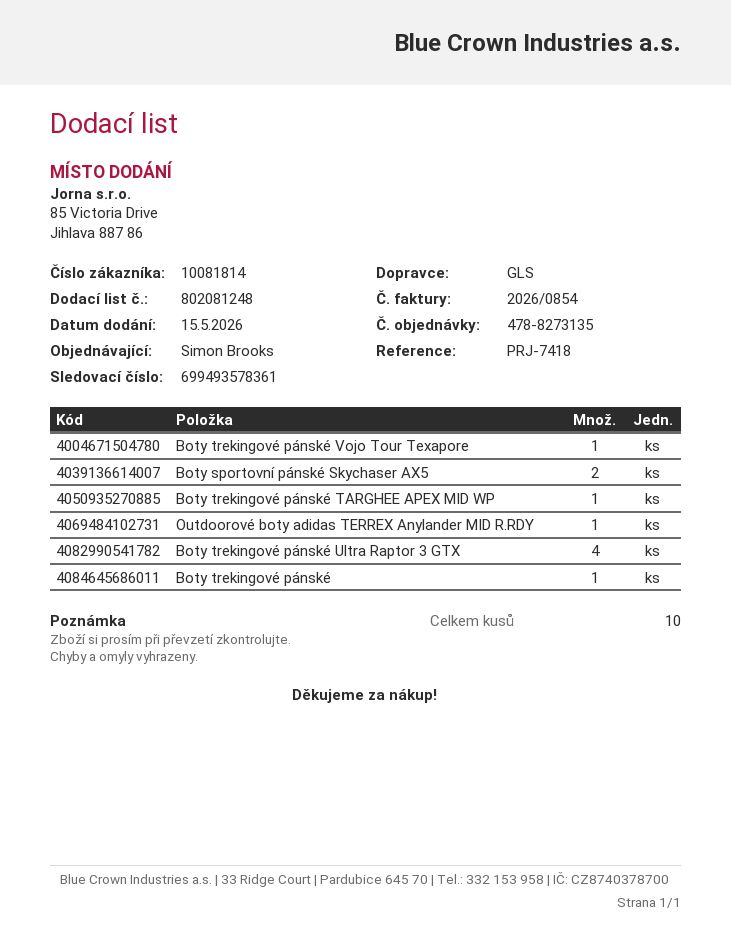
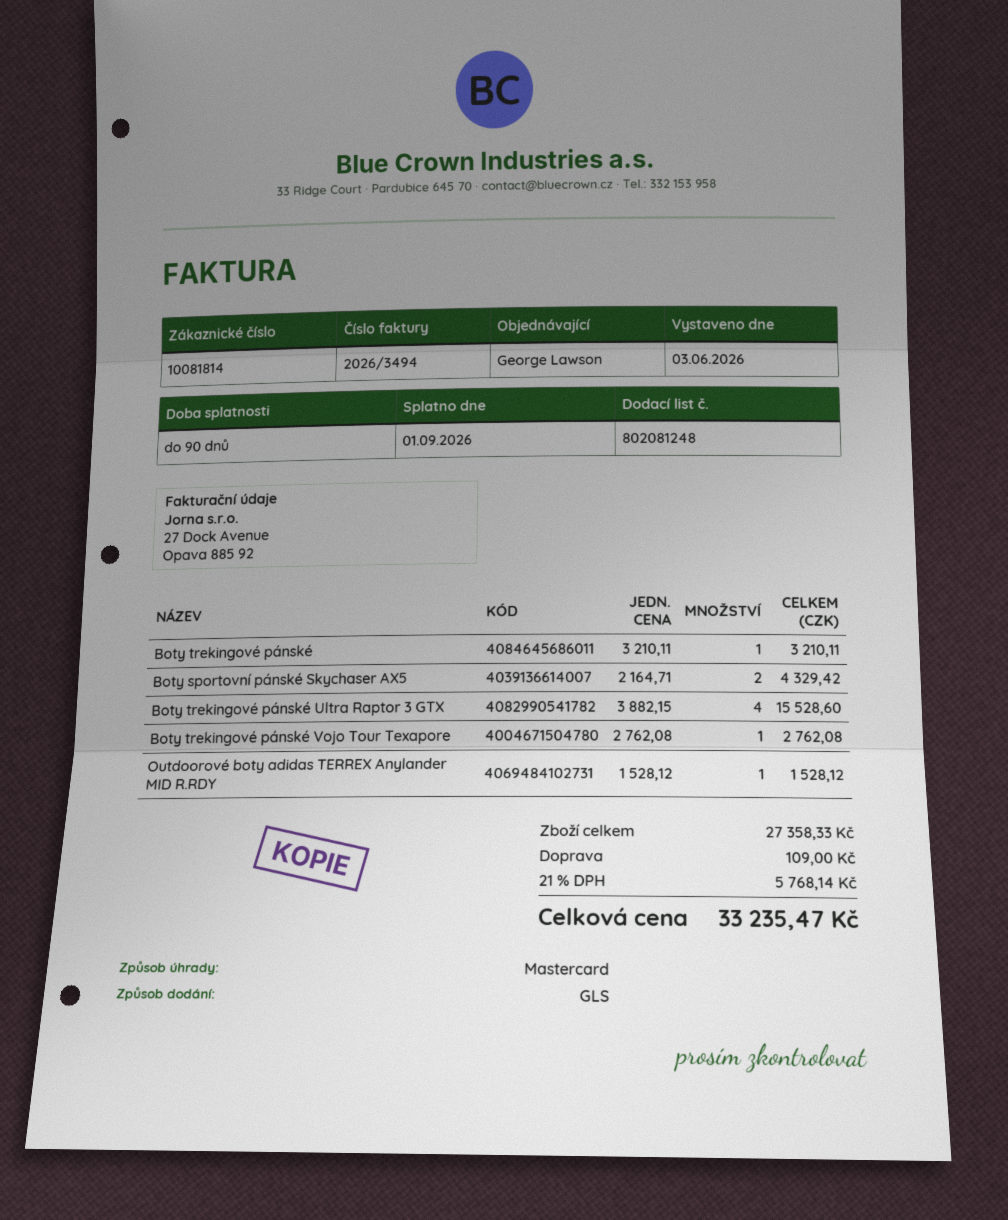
invoice number: 2026/0854 -> 2026/3494
ordered by: Simon Brooks -> George Lawson
Boty trekingové pánské TARGHEE APEX MID WP: 1 -> none

